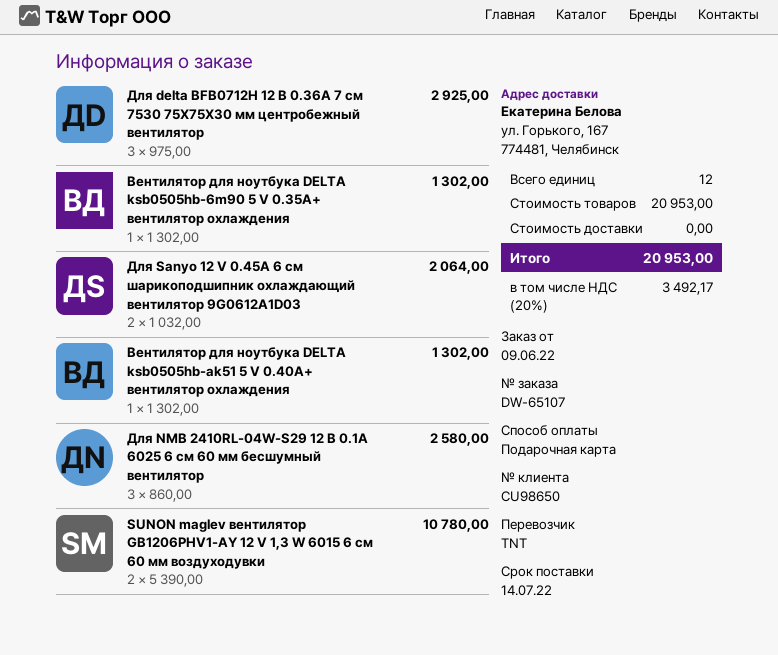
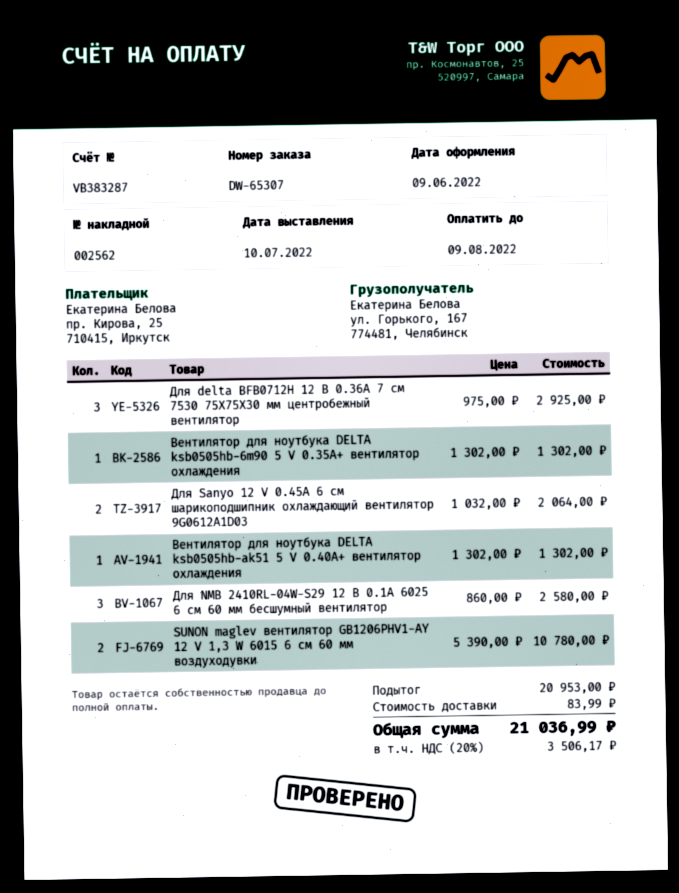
order number: DW-65107 -> DW-65307
shipping: 0.00 -> 83.99
tax: 20% = 3492.17 -> 20% = 3506.17
total: 20953.00 -> 21036.99

